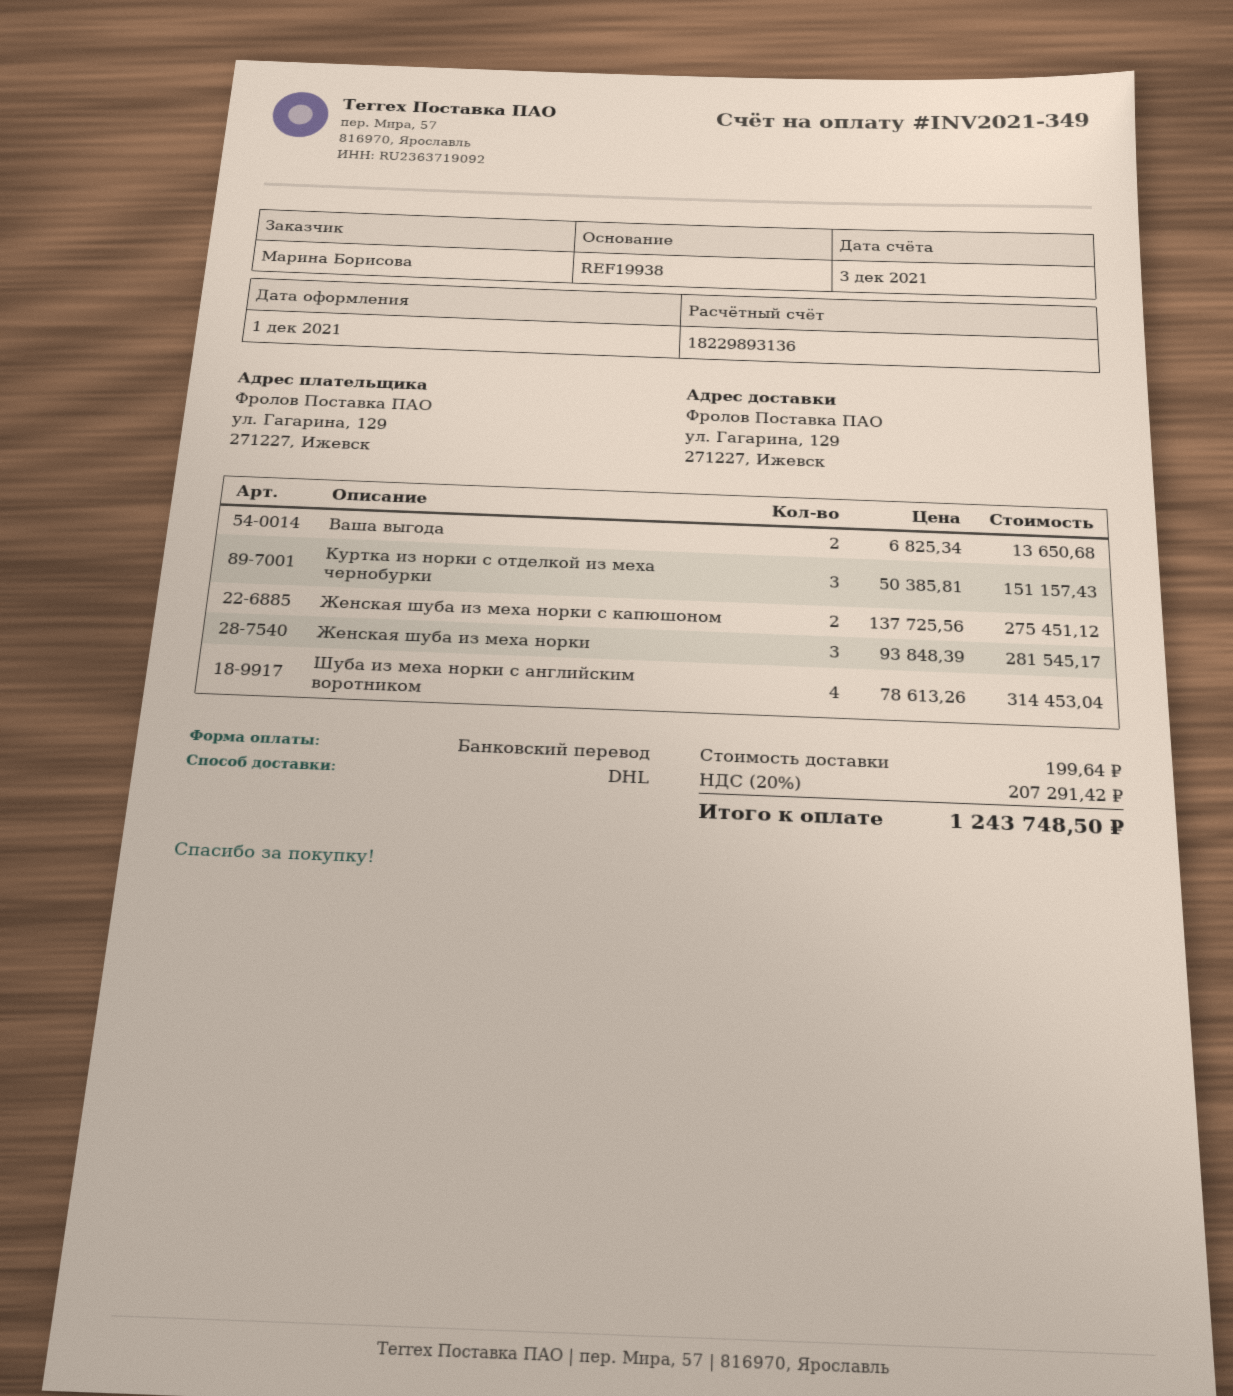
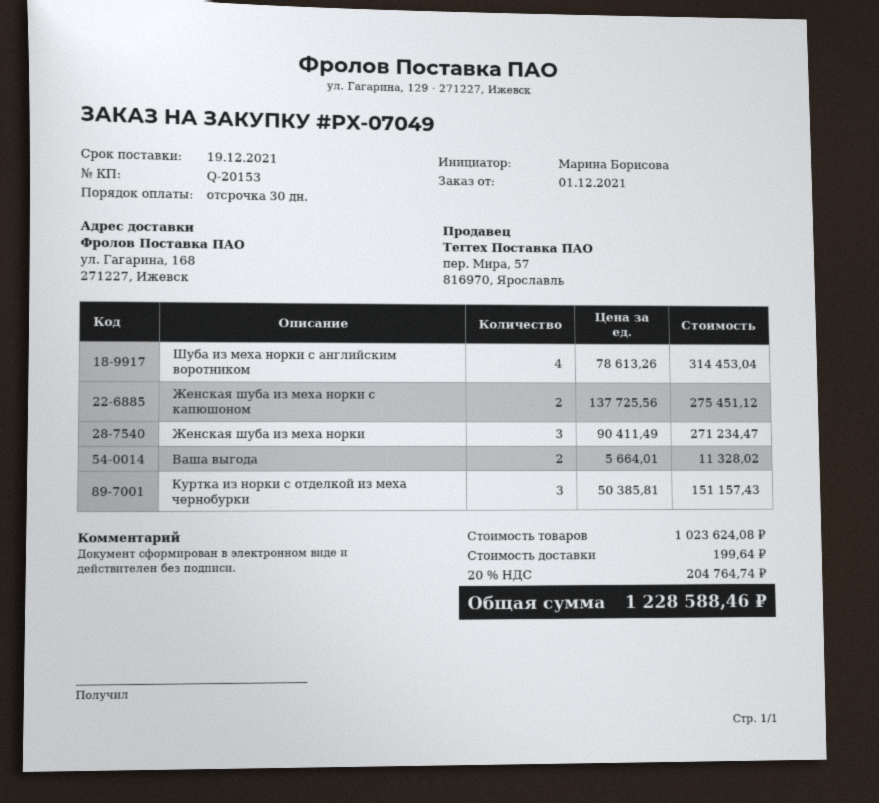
ship to: ул. Гагарина, 129, 271227, Ижевск -> ул. Гагарина, 168, 271227, Ижевск
Ваша выгода: 2 x 6825.34 = 13650.68 -> 2 x 5664.01 = 11328.02
Женская шуба из меха норки: 3 x 93848.39 = 281545.17 -> 3 x 90411.49 = 271234.47
tax: 20% = 207291.42 -> 20% = 204764.74
total: 1243748.50 -> 1228588.46

